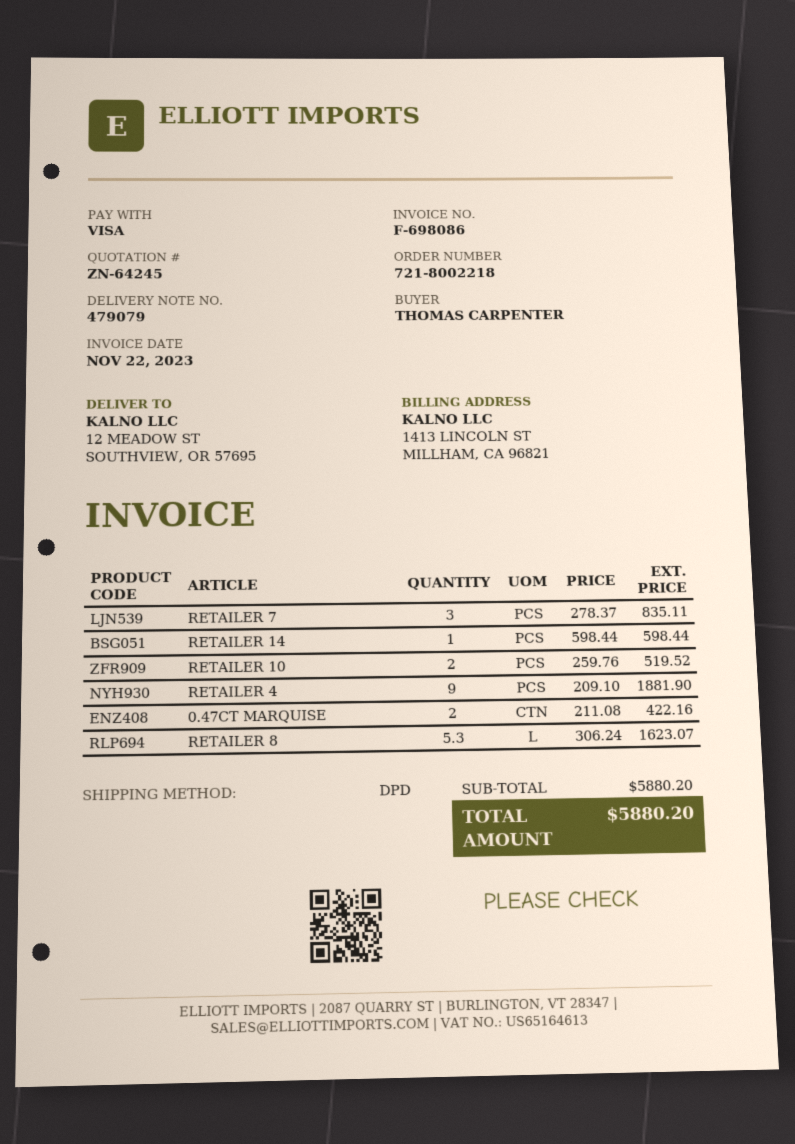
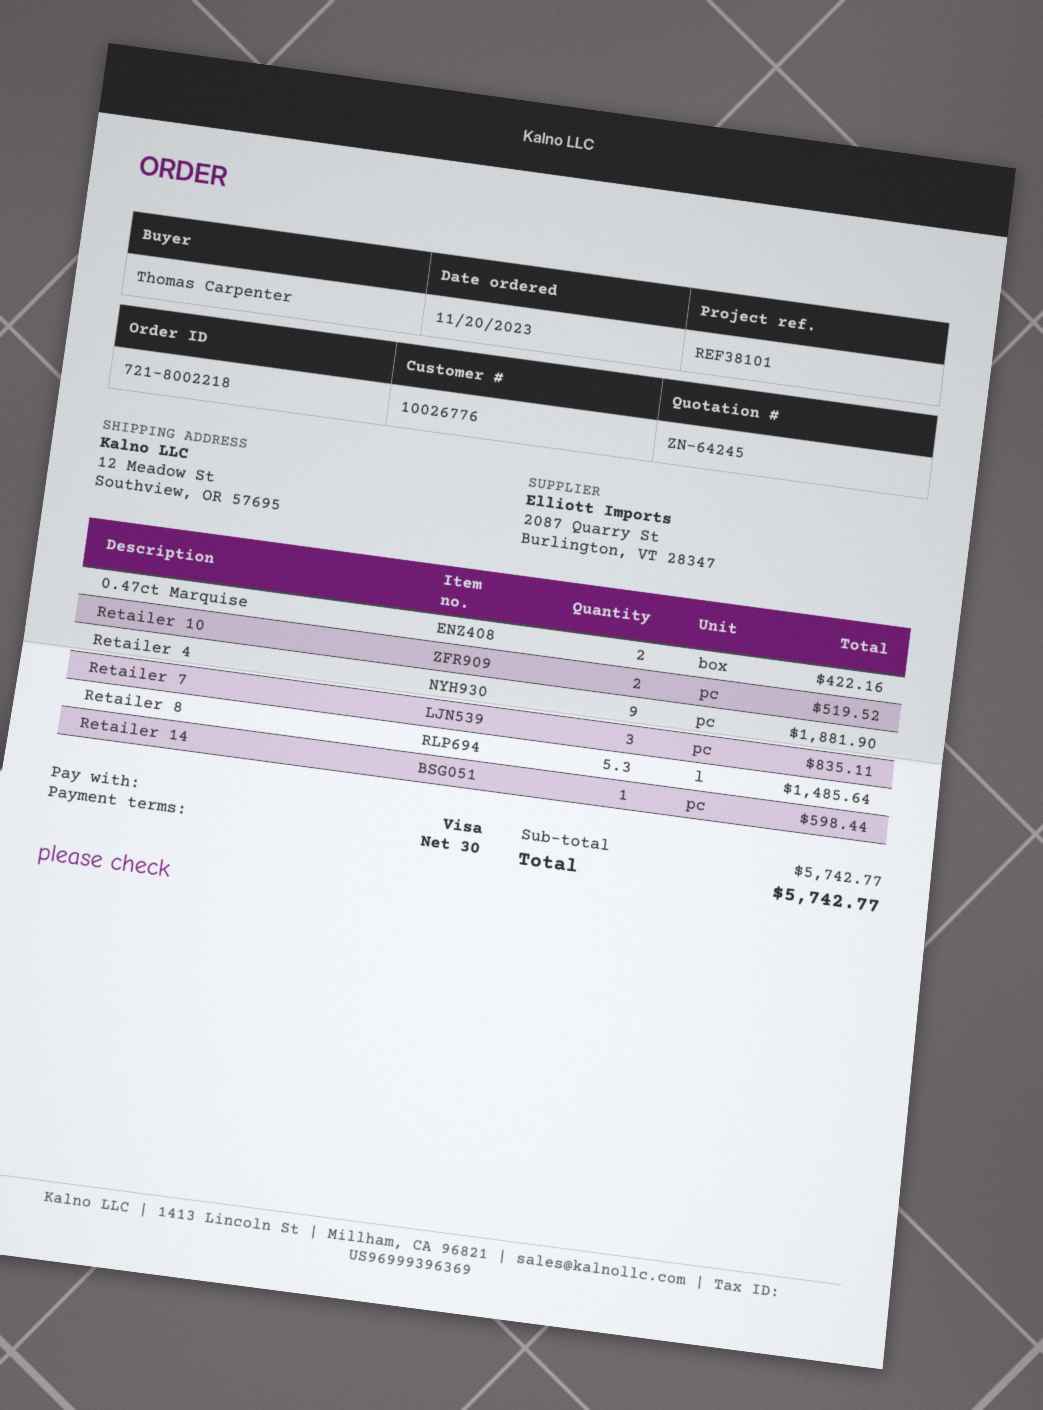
RETAILER 8: 5.3 for 1623.07 -> 5.3 for 1485.64
subtotal: 5880.20 -> 5742.77
total: 5880.20 -> 5742.77

